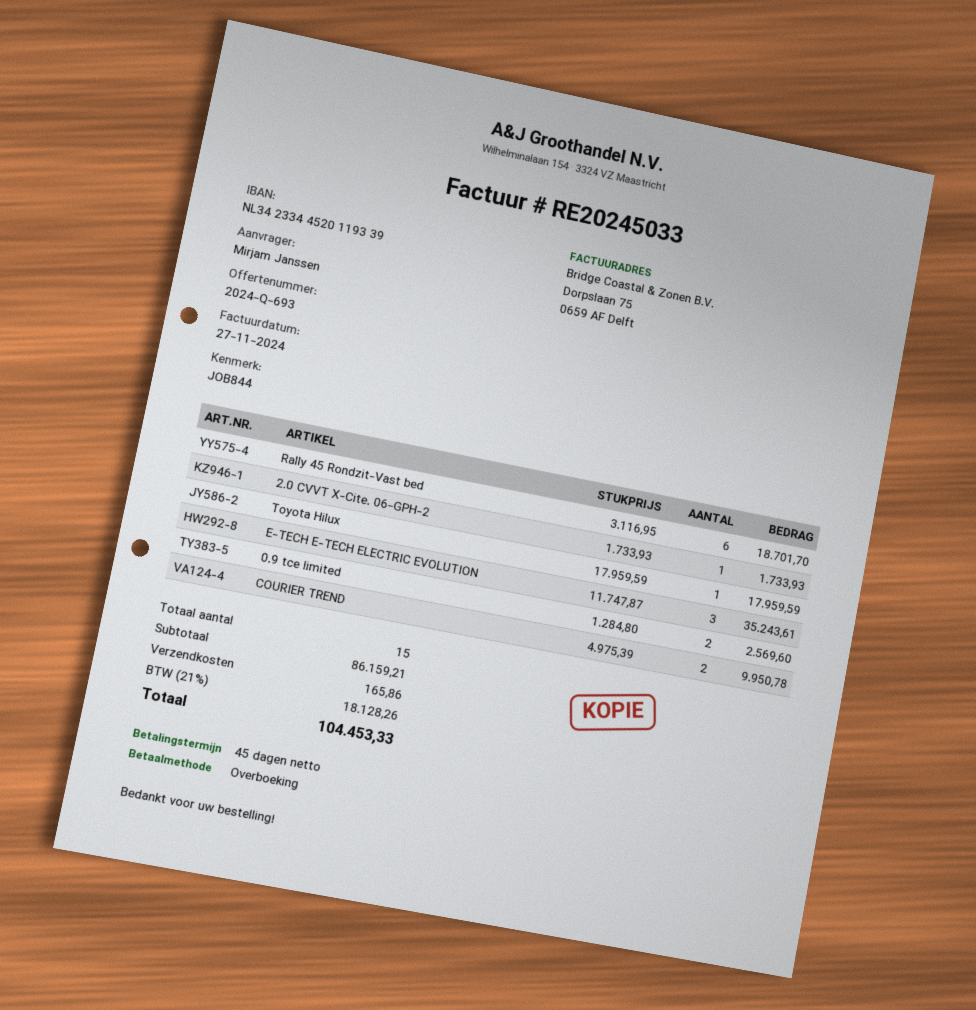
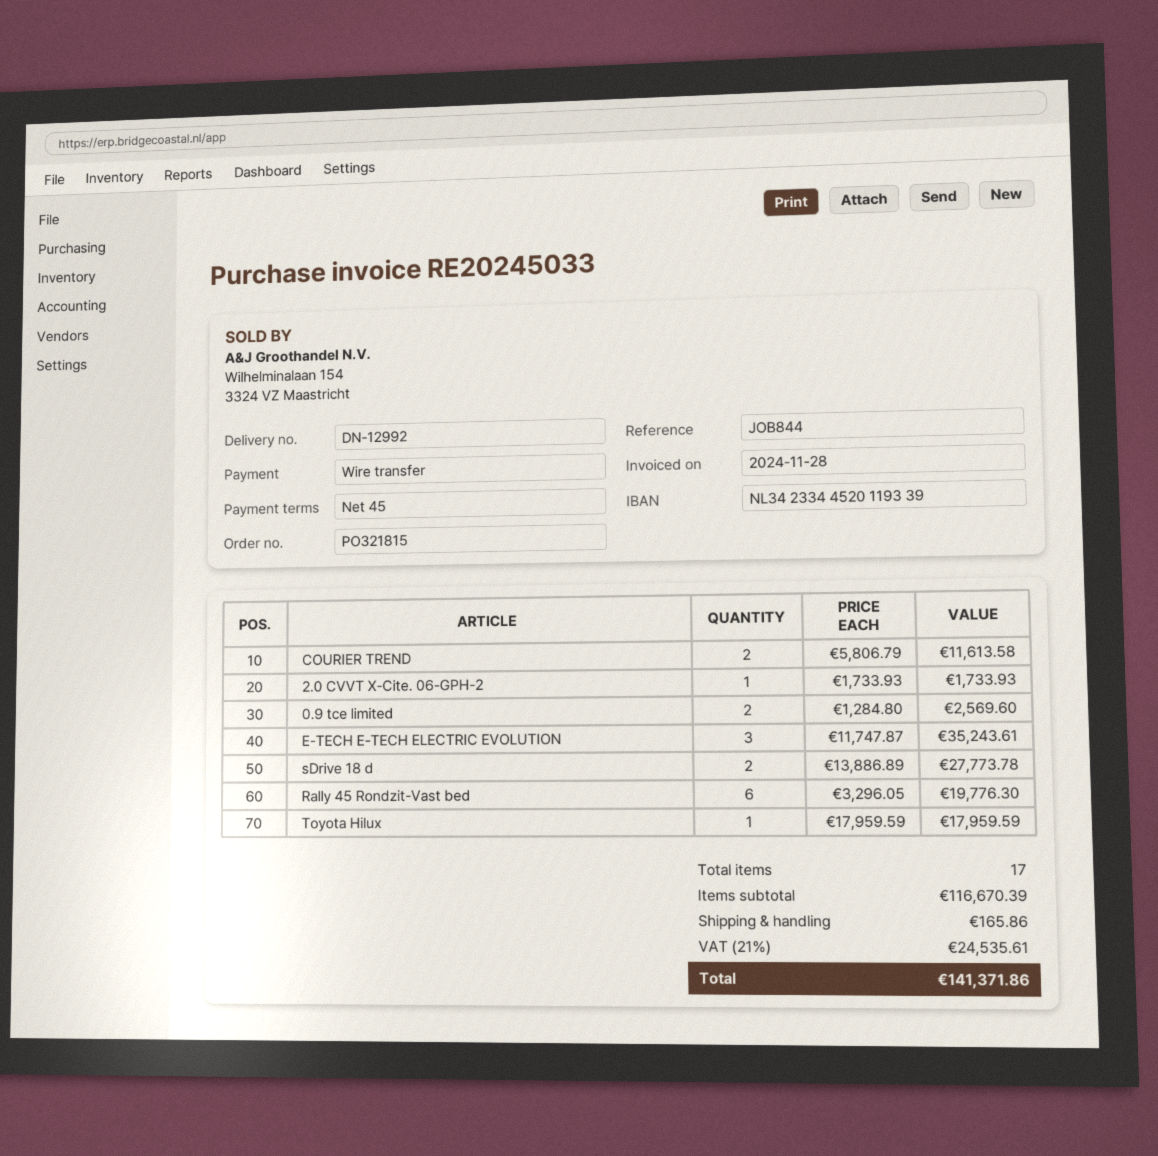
invoice date: 2024-11-27 -> 2024-11-28
Rally 45 Rondzit-Vast bed: 6 x 3116.95 = 18701.70 -> 6 x 3296.05 = 19776.30
COURIER TREND: 2 x 4975.39 = 9950.78 -> 2 x 5806.79 = 11613.58
sDrive 18 d: none -> 2 x 13886.89 = 27773.78
total quantity: 15 -> 17
subtotal: 86159.21 -> 116670.39
tax: 21% = 18128.26 -> 21% = 24535.61
total: 104453.33 -> 141371.86

